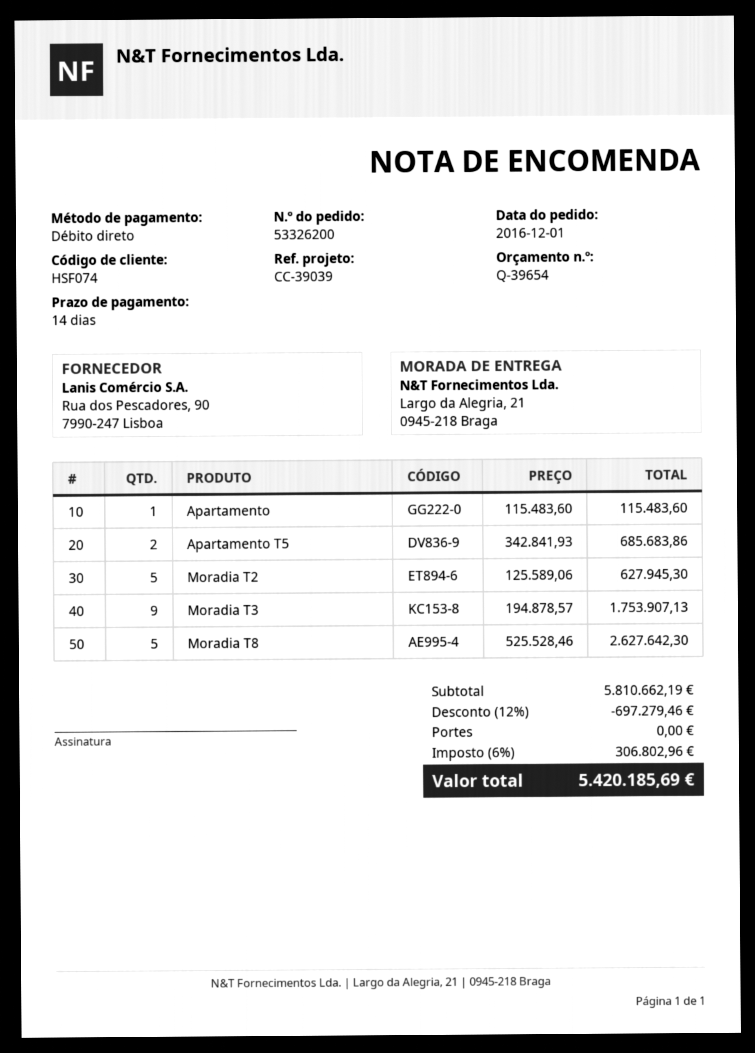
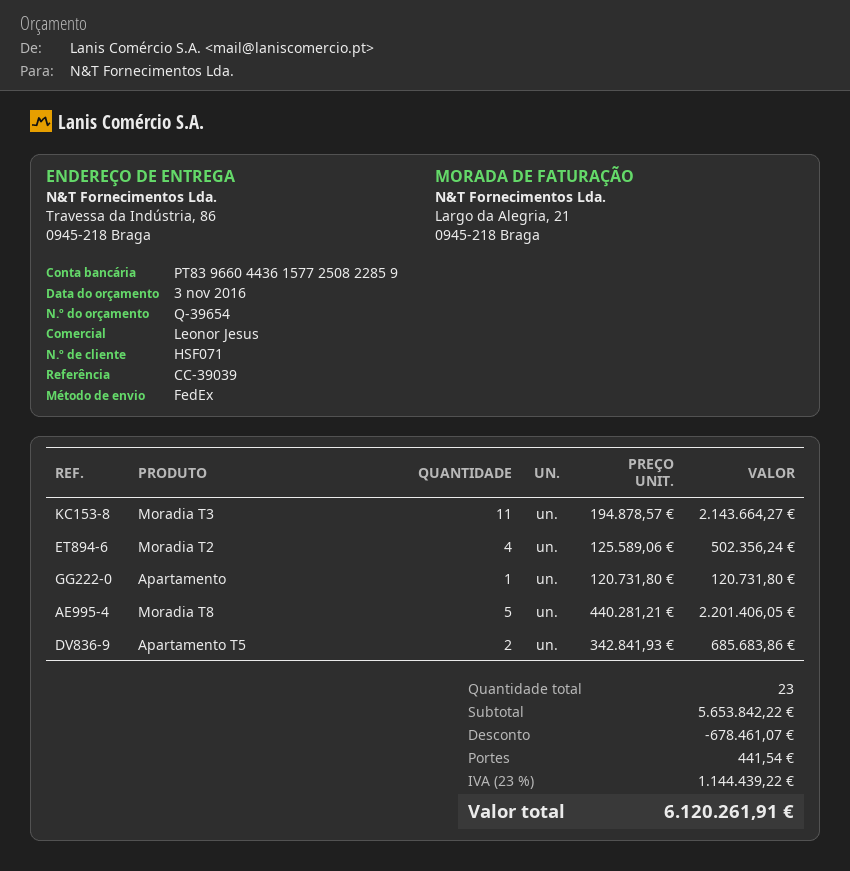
customer number: HSF074 -> HSF071
ship to: Largo da Alegria, 21, 0945-218 Braga -> Travessa da Indústria, 86, 0945-218 Braga
Apartamento: 1 x 115483.60 = 115483.60 -> 1 x 120731.80 = 120731.80
Moradia T2: 5 x 125589.06 = 627945.30 -> 4 x 125589.06 = 502356.24
Moradia T3: 9 x 194878.57 = 1753907.13 -> 11 x 194878.57 = 2143664.27
Moradia T8: 5 x 525528.46 = 2627642.30 -> 5 x 440281.21 = 2201406.05
subtotal: 5810662.19 -> 5653842.22
discount: 697279.46 -> 678461.07
shipping: 0.00 -> 441.54
tax: 6% = 306802.96 -> 23% = 1144439.22
total: 5420185.69 -> 6120261.91

